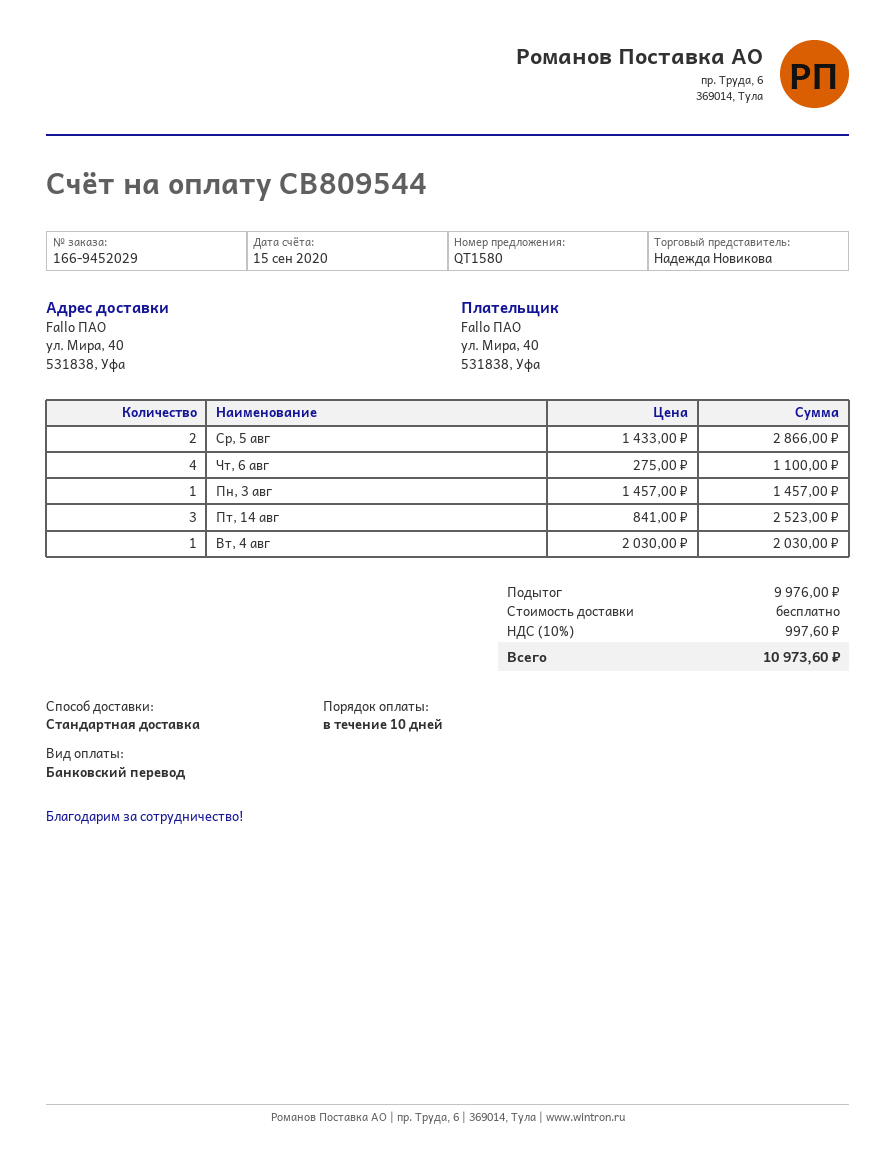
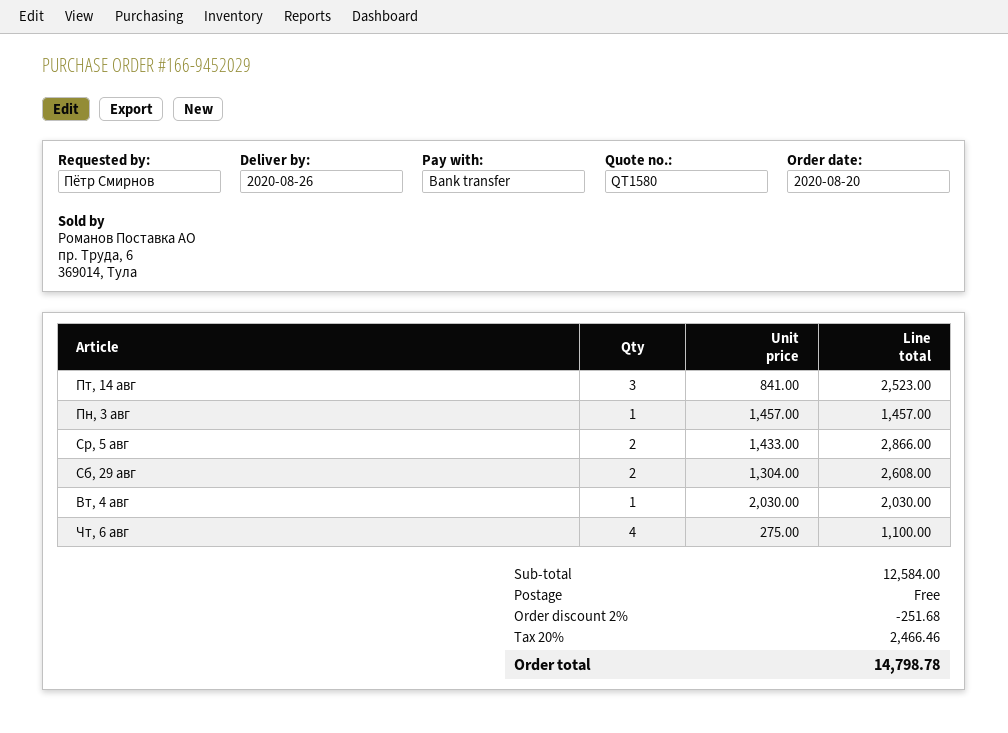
Сб, 29 авг: none -> 2 x 1304.00 = 2608.00
subtotal: 9976.00 -> 12584.00
discount: none -> 2% = 251.68
tax: 10% = 997.60 -> 20% = 2466.46
total: 10973.60 -> 14798.78

